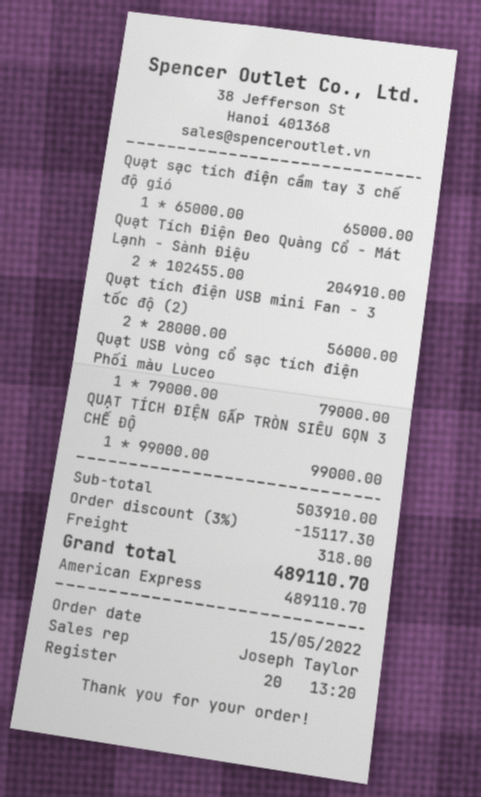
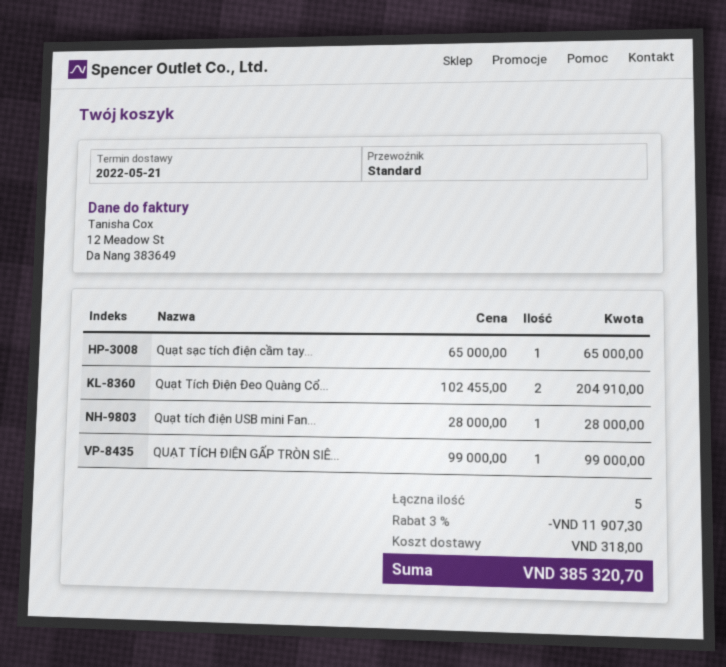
Quạt tích điện USB mini Fan - 3 tốc độ (2): 2 x 28000.00 = 56000.00 -> 1 x 28000.00 = 28000.00
Quạt USB vòng cổ sạc tích điện Phối màu Luceo: 1 x 79000.00 = 79000.00 -> none
discount: 3% = 15117.30 -> 3% = 11907.30
total: 489110.70 -> 385320.70

